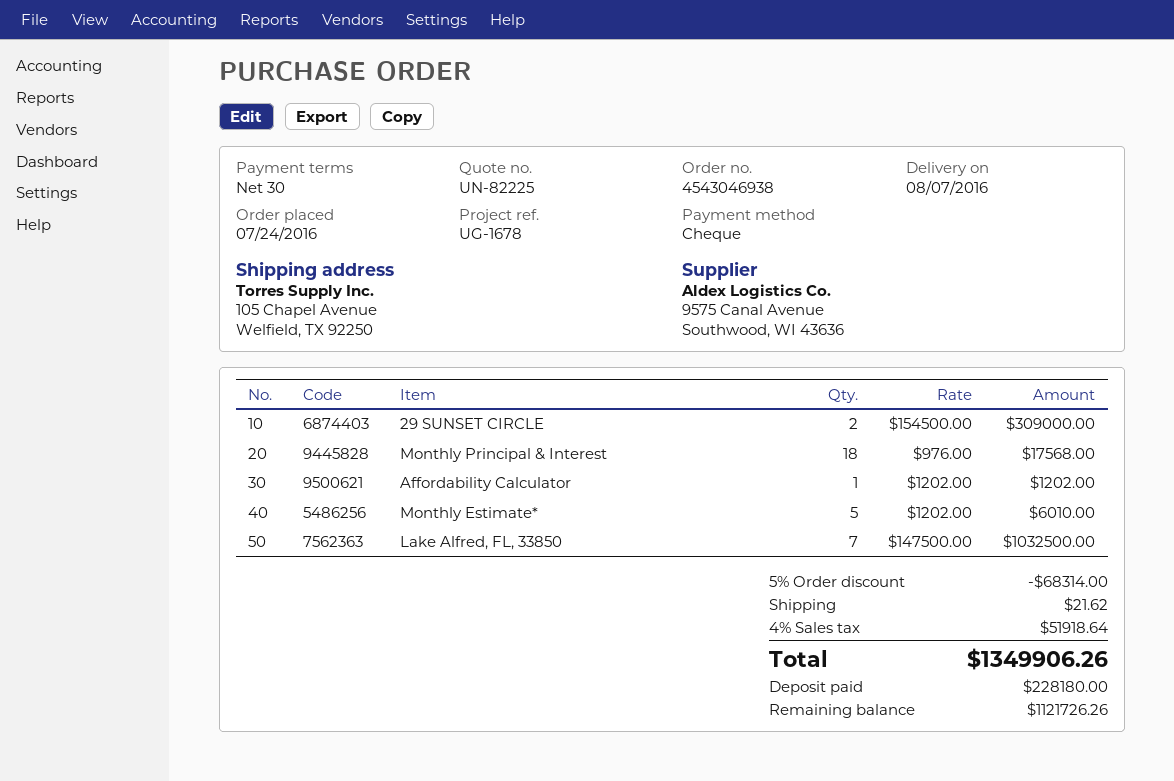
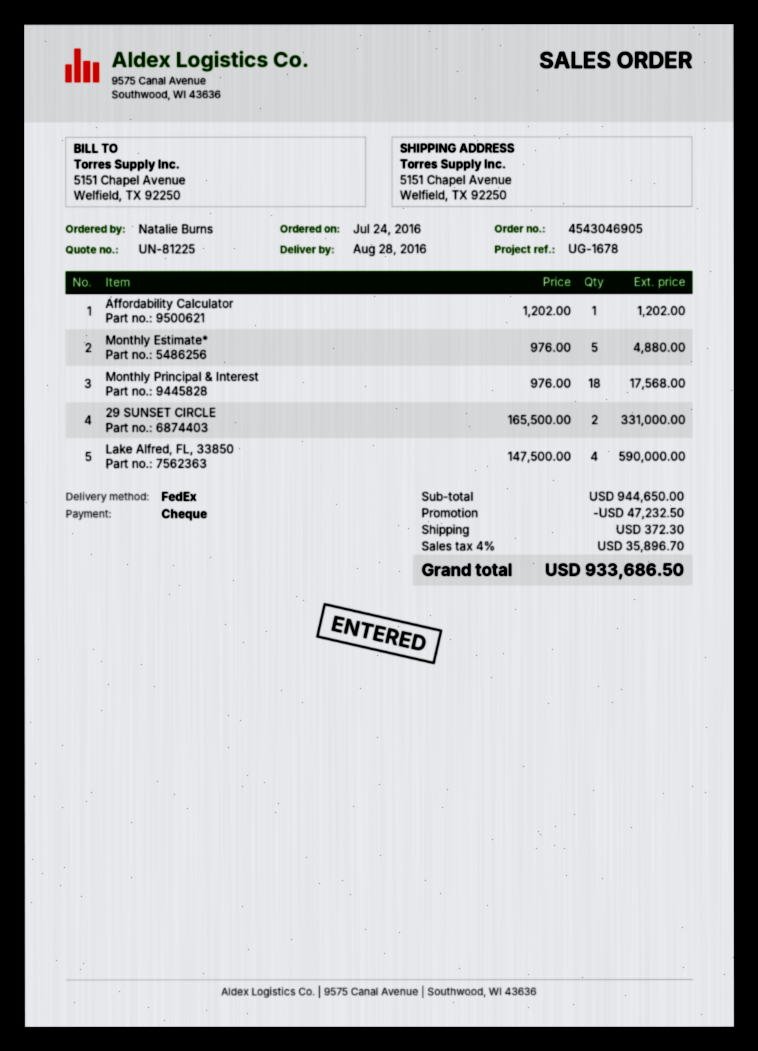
quote number: UN-82225 -> UN-81225
order number: 4543046938 -> 4543046905
delivery date: 2016-08-07 -> 2016-08-28
ship to: 105 Chapel Avenue, Welfield, TX 92250 -> 5151 Chapel Avenue, Welfield, TX 92250
29 SUNSET CIRCLE: 2 x 154500.00 = 309000.00 -> 2 x 165500.00 = 331000.00
Monthly Estimate*: 5 x 1202.00 = 6010.00 -> 5 x 976.00 = 4880.00
Lake Alfred, FL, 33850: 7 x 147500.00 = 1032500.00 -> 4 x 147500.00 = 590000.00
discount: 68314.00 -> 47232.50
shipping: 21.62 -> 372.30
tax: 4% = 51918.64 -> 4% = 35896.70
total: 1349906.26 -> 933686.50

